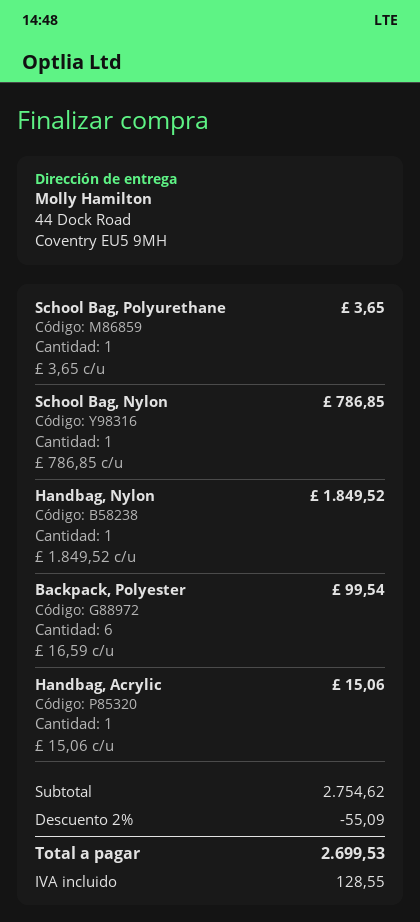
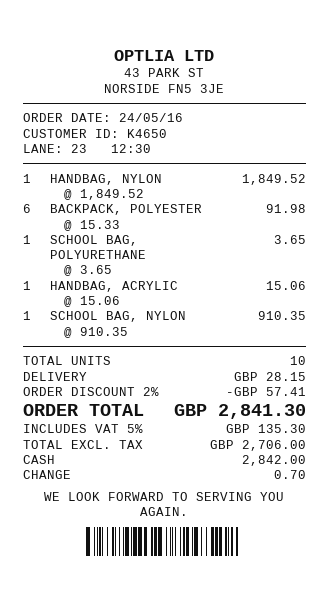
School Bag, Nylon: 1 x 786.85 = 786.85 -> 1 x 910.35 = 910.35
Backpack, Polyester: 6 x 16.59 = 99.54 -> 6 x 15.33 = 91.98
discount: 2% = 55.09 -> 2% = 57.41
shipping: none -> 28.15
tax: 128.55 -> 135.30
total: 2699.53 -> 2841.30

